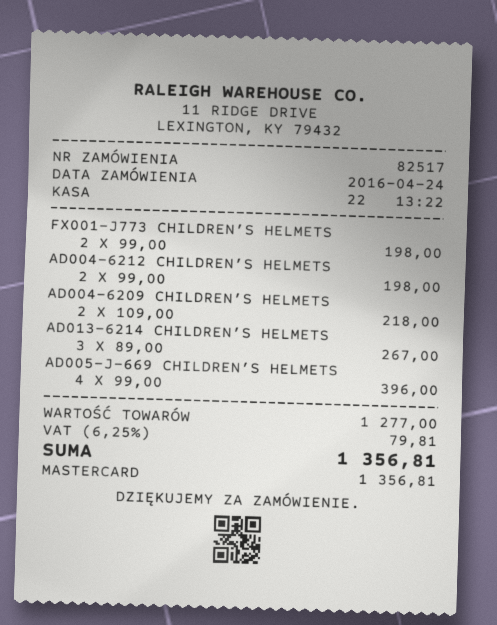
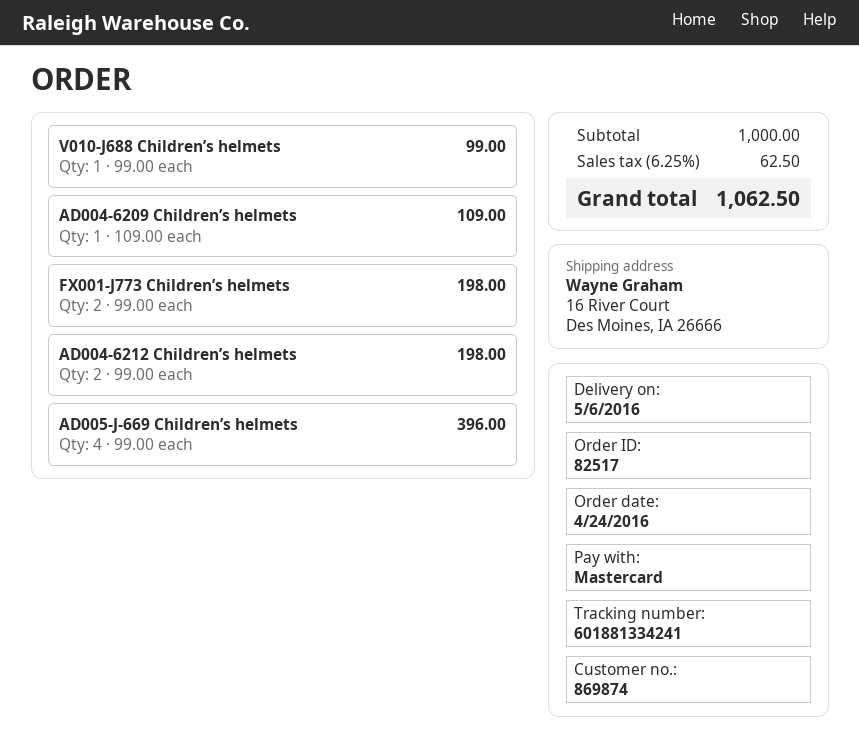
AD004-6209 CHILDREN’S HELMETS: 2 x 109.00 = 218.00 -> 1 x 109.00 = 109.00
AD013-6214 CHILDREN’S HELMETS: 3 x 89.00 = 267.00 -> none
V010-J688 Children’s helmets: none -> 1 x 99.00 = 99.00
subtotal: 1277.00 -> 1000.00
tax: 6.25% = 79.81 -> 6.25% = 62.50
total: 1356.81 -> 1062.50

